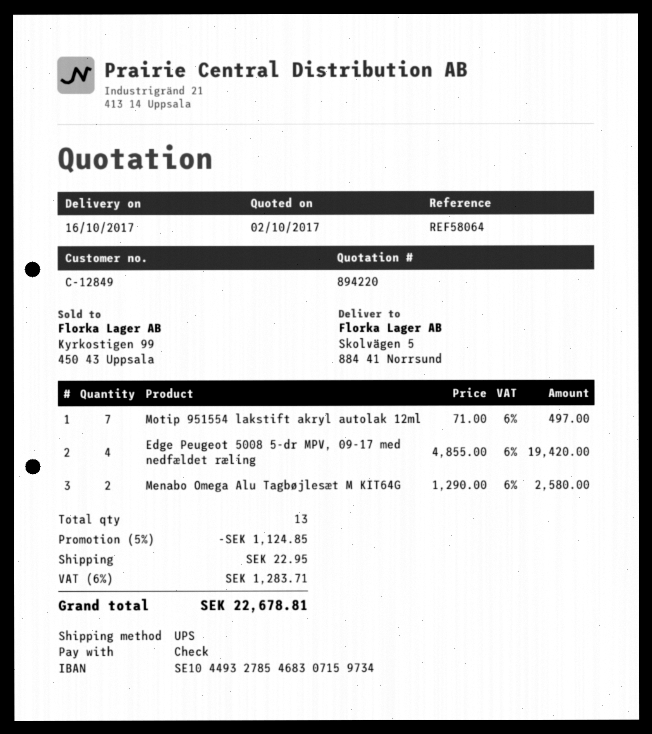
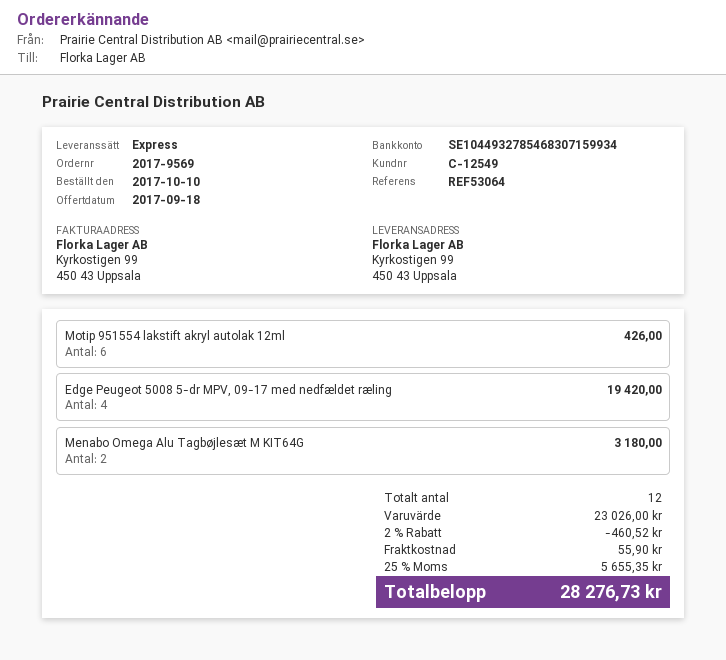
quote date: 2017-10-02 -> 2017-09-18
customer number: C-12849 -> C-12549
reference: REF58064 -> REF53064
bank account: SE1044932785468307159734 -> SE1044932785468307159934
shipping method: UPS -> express
ship to: Skolvägen 5, 884 41 Norrsund -> Kyrkostigen 99, 450 43 Uppsala
Motip 951554 lakstift akryl autolak 12ml: 7 for 497.00 -> 6 for 426.00
Menabo Omega Alu Tagbøjlesæt M KIT64G: 2 for 2580.00 -> 2 for 3180.00
total quantity: 13 -> 12
discount: 5% = 1124.85 -> 2% = 460.52
shipping: 22.95 -> 55.90
tax: 6% = 1283.71 -> 25% = 5655.35
total: 22678.81 -> 28276.73

